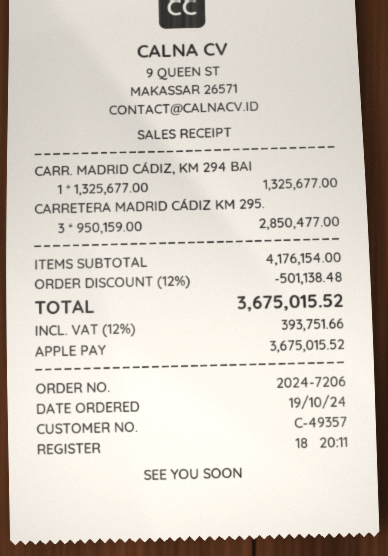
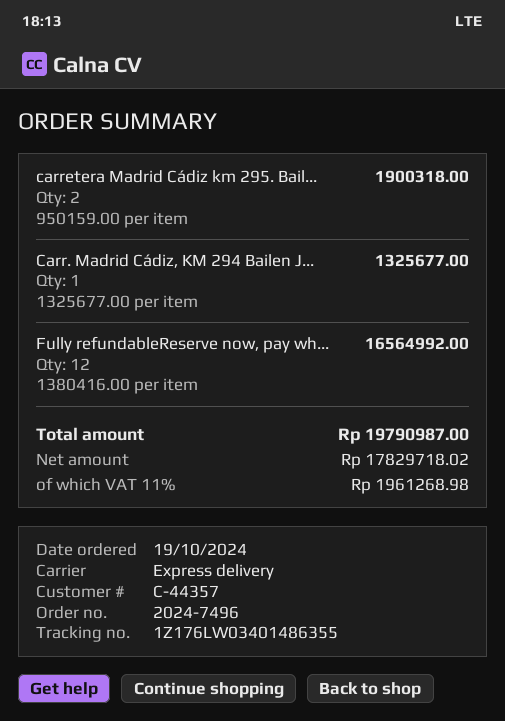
order number: 2024-7206 -> 2024-7496
customer number: C-49357 -> C-44357
CARRETERA MADRID CÁDIZ KM 295.: 3 x 950159.00 = 2850477.00 -> 2 x 950159.00 = 1900318.00
Fully refundableReserve now, pay wh...: none -> 12 x 1380416.00 = 16564992.00
discount: 12% = 501138.48 -> none
tax: 12% = 393751.66 -> 11% = 1961268.98
total: 3675015.52 -> 19790987.00

